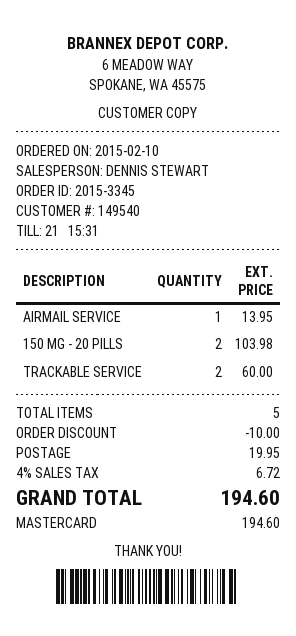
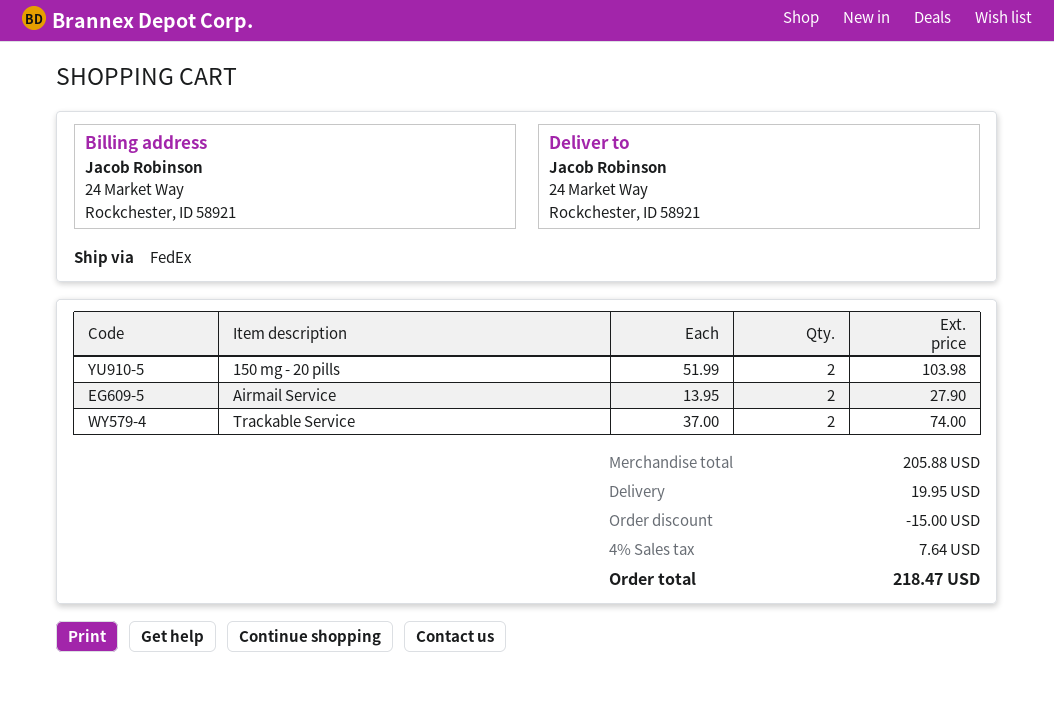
AIRMAIL SERVICE: 1 for 13.95 -> 2 for 27.90
TRACKABLE SERVICE: 2 for 60.00 -> 2 for 74.00
discount: 10.00 -> 15.00
tax: 4% = 6.72 -> 4% = 7.64
total: 194.60 -> 218.47

